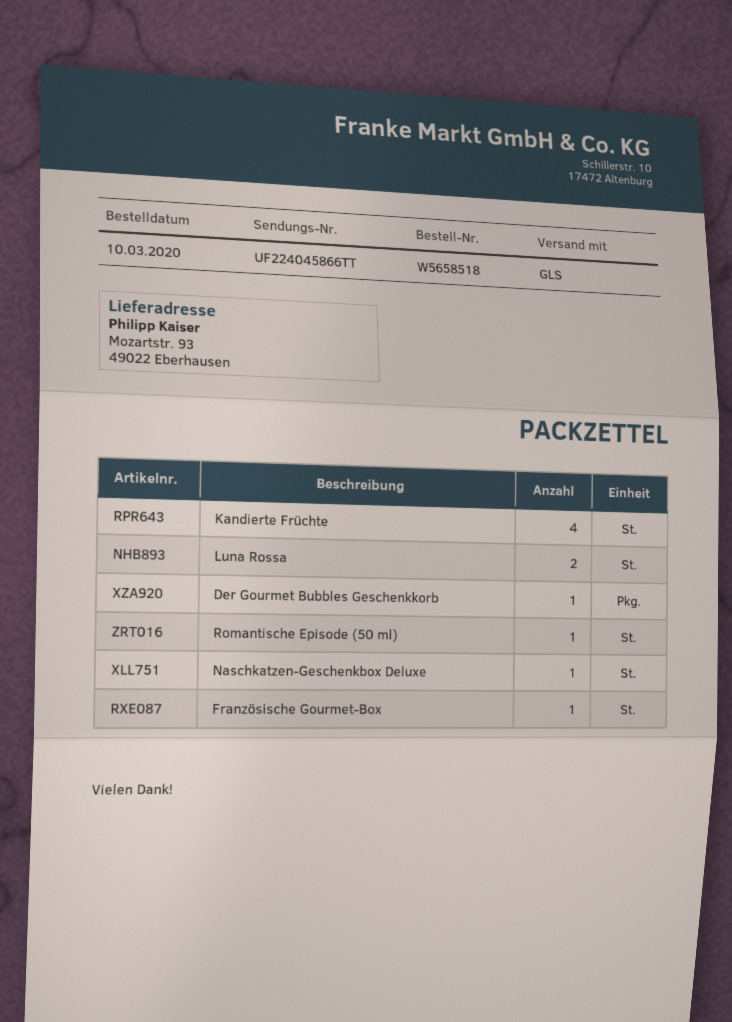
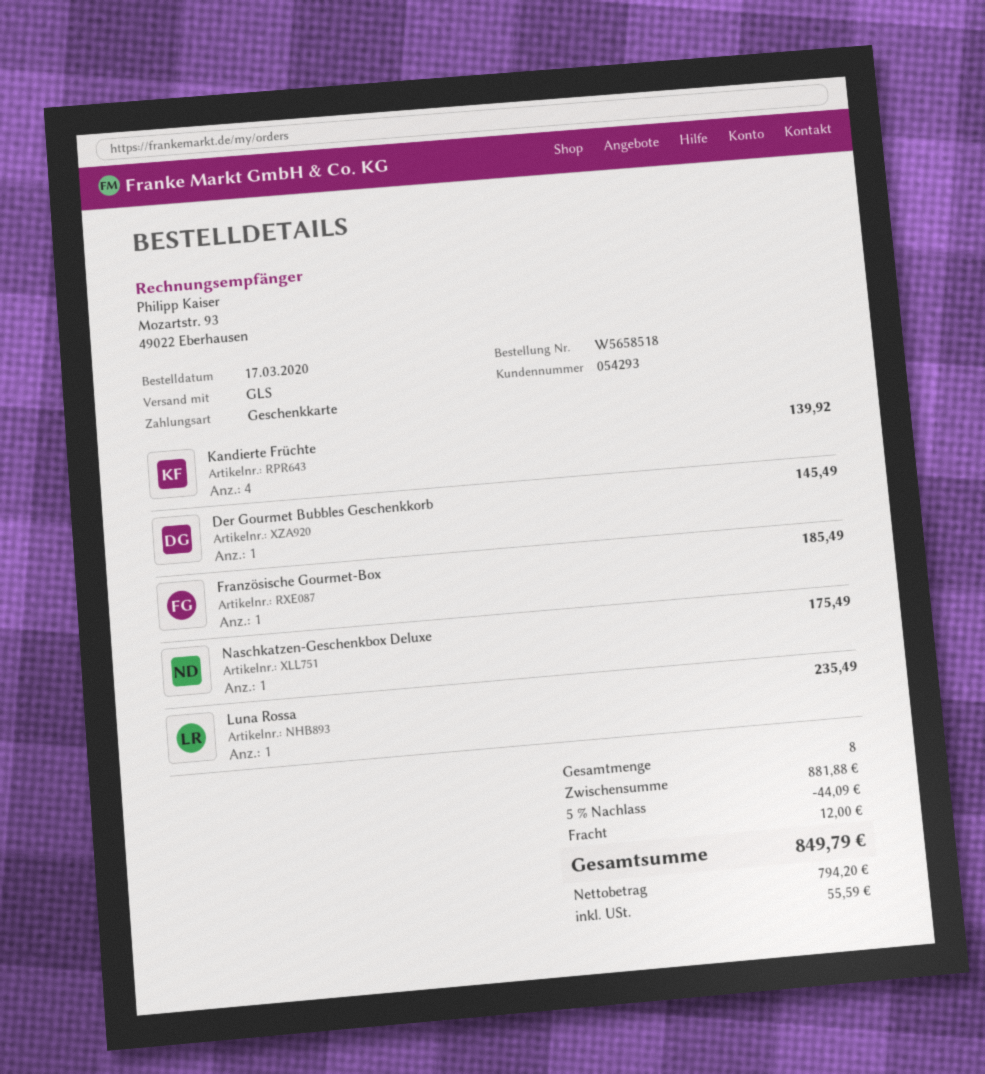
order date: 2020-03-10 -> 2020-03-17
Luna Rossa: 2 -> 1
Romantische Episode (50 ml): 1 -> none

